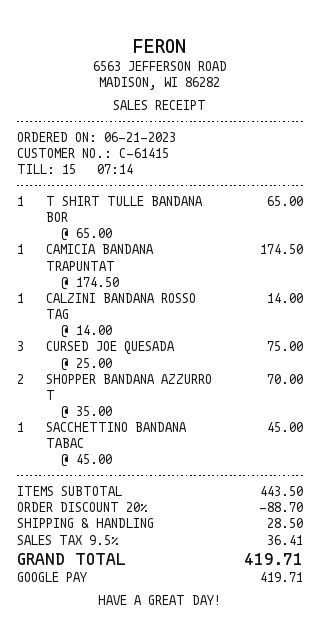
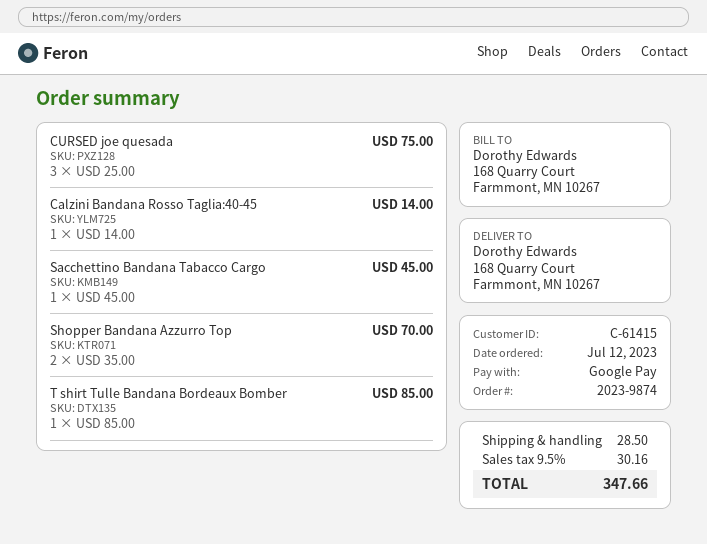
order date: 2023-06-21 -> 2023-07-12
T SHIRT TULLE BANDANA BOR: 1 x 65.00 = 65.00 -> 1 x 85.00 = 85.00
CAMICIA BANDANA TRAPUNTAT: 1 x 174.50 = 174.50 -> none
discount: 20% = 88.70 -> none
tax: 9.5% = 36.41 -> 9.5% = 30.16
total: 419.71 -> 347.66

